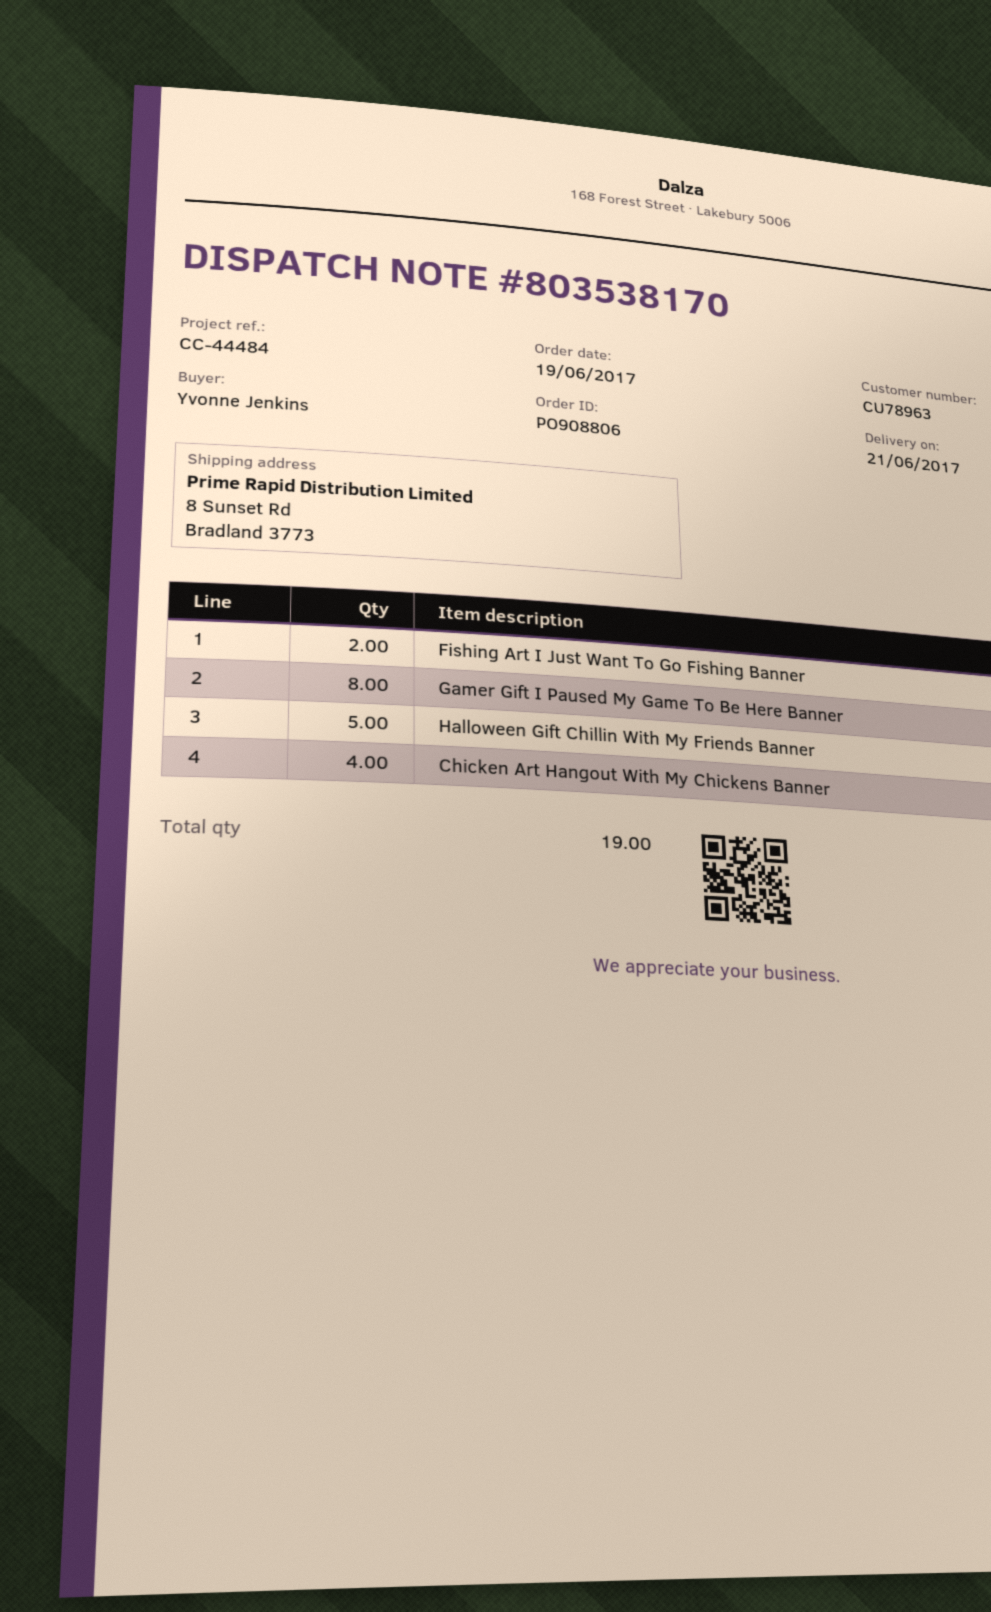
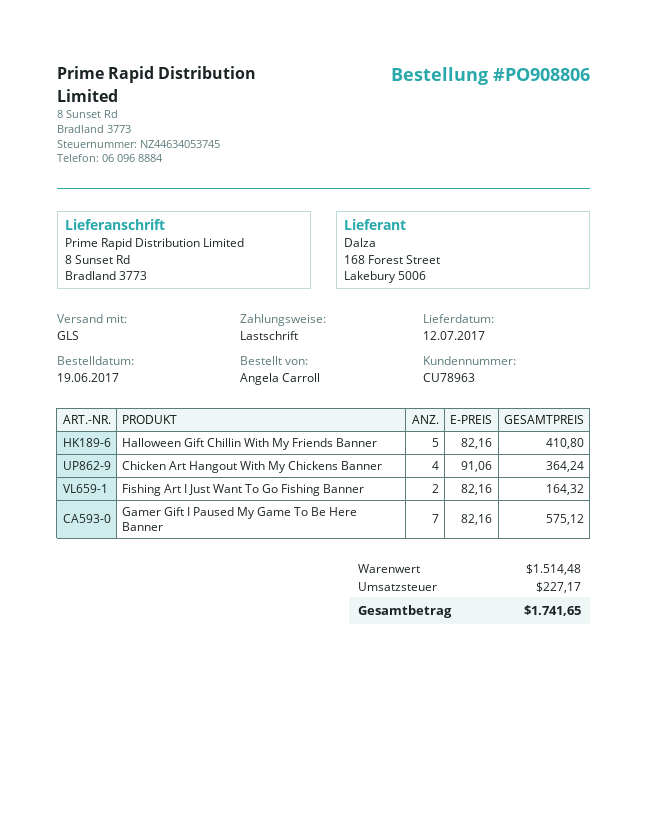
delivery date: 2017-06-21 -> 2017-07-12
ordered by: Yvonne Jenkins -> Angela Carroll
Gamer Gift I Paused My Game To Be Here Banner: 8 -> 7

